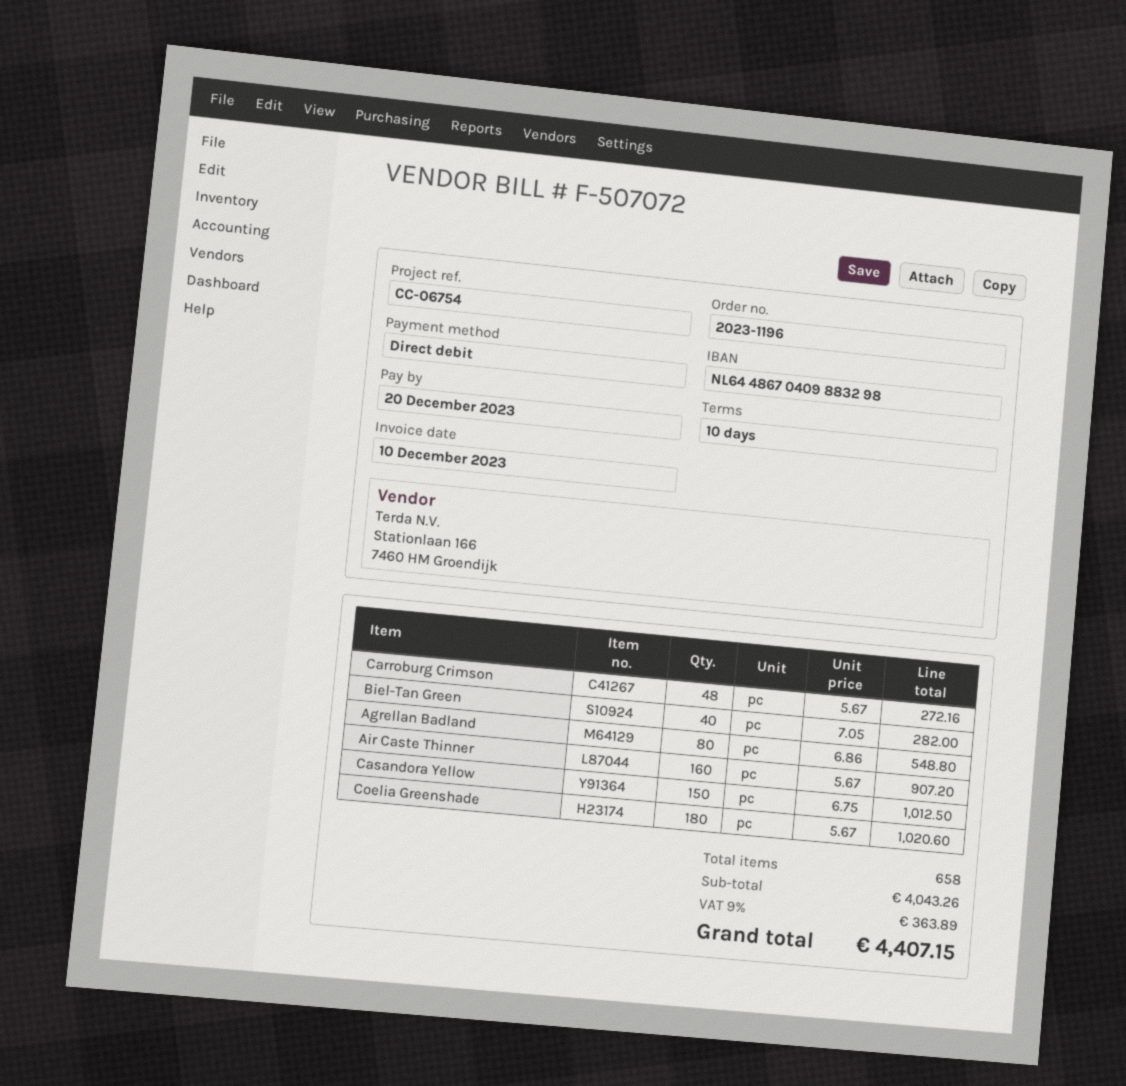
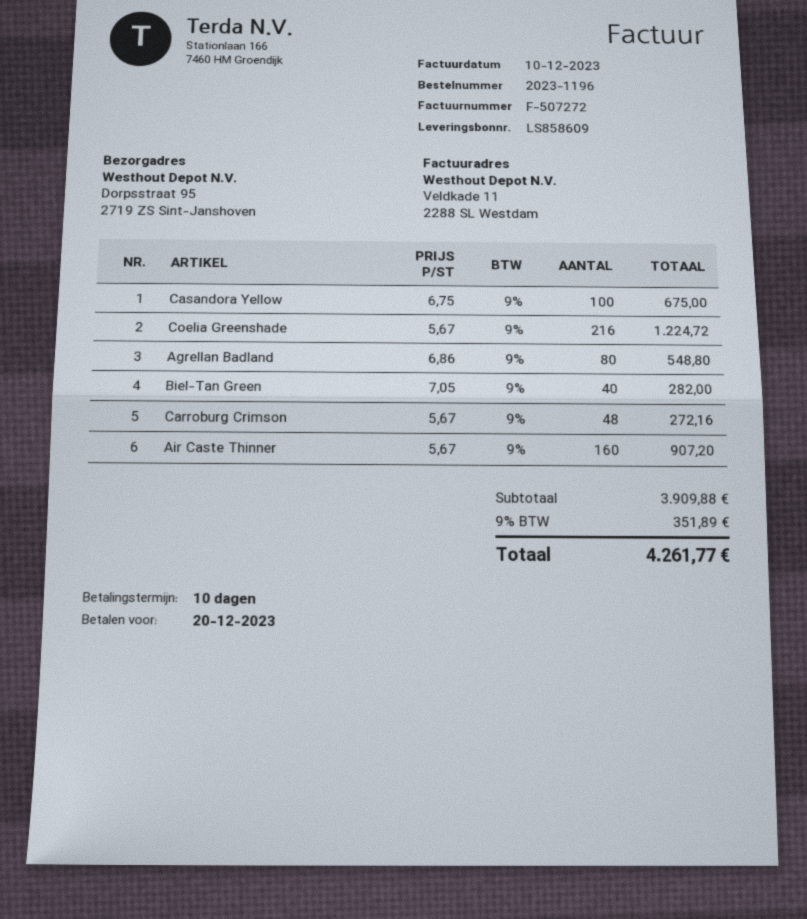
invoice number: F-507072 -> F-507272
Casandora Yellow: 150 x 6.75 = 1012.50 -> 100 x 6.75 = 675.00
Coelia Greenshade: 180 x 5.67 = 1020.60 -> 216 x 5.67 = 1224.72
subtotal: 4043.26 -> 3909.88
tax: 9% = 363.89 -> 9% = 351.89
total: 4407.15 -> 4261.77

